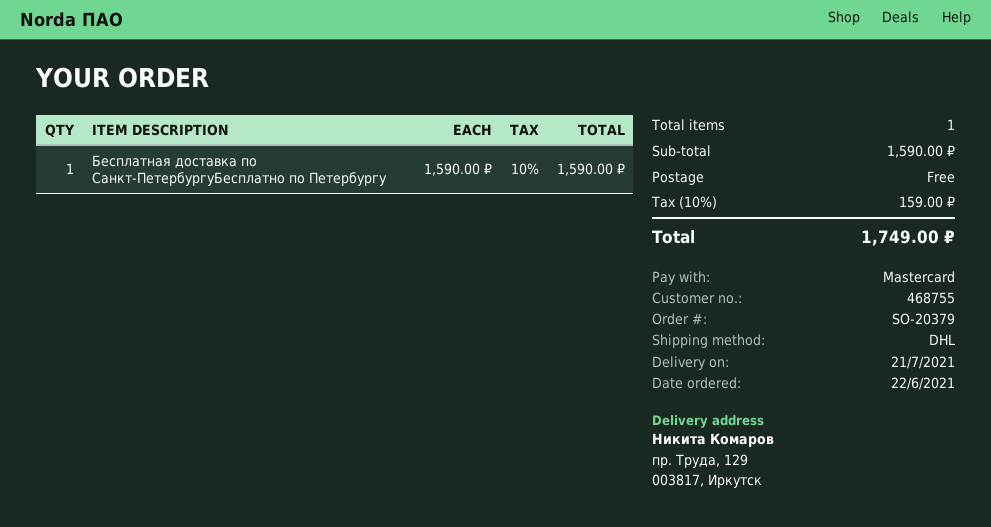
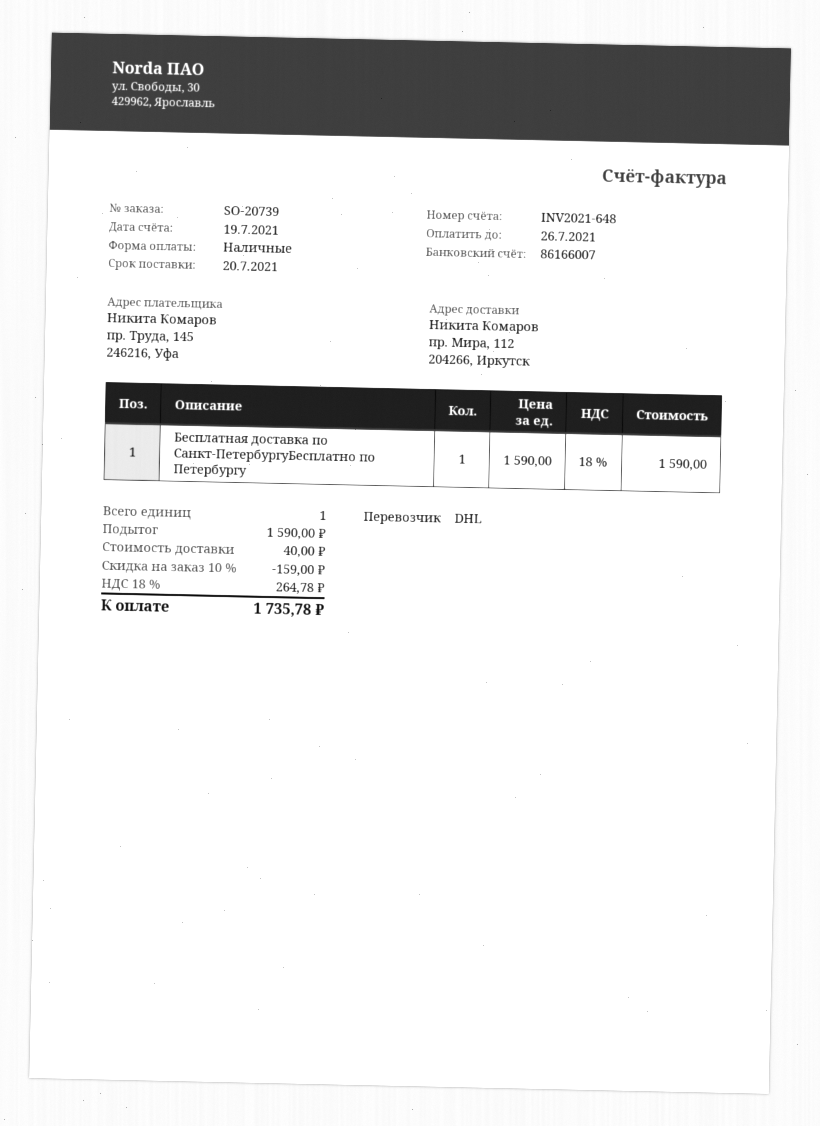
order number: SO-20379 -> SO-20739
delivery date: 2021-07-21 -> 2021-07-20
payment method: Mastercard -> cash
ship to: пр. Труда, 129, 003817, Иркутск -> пр. Мира, 112, 204266, Иркутск
discount: none -> 10% = 159.00
shipping: 0.00 -> 40.00
tax: 10% = 159.00 -> 18% = 264.78
total: 1749.00 -> 1735.78

